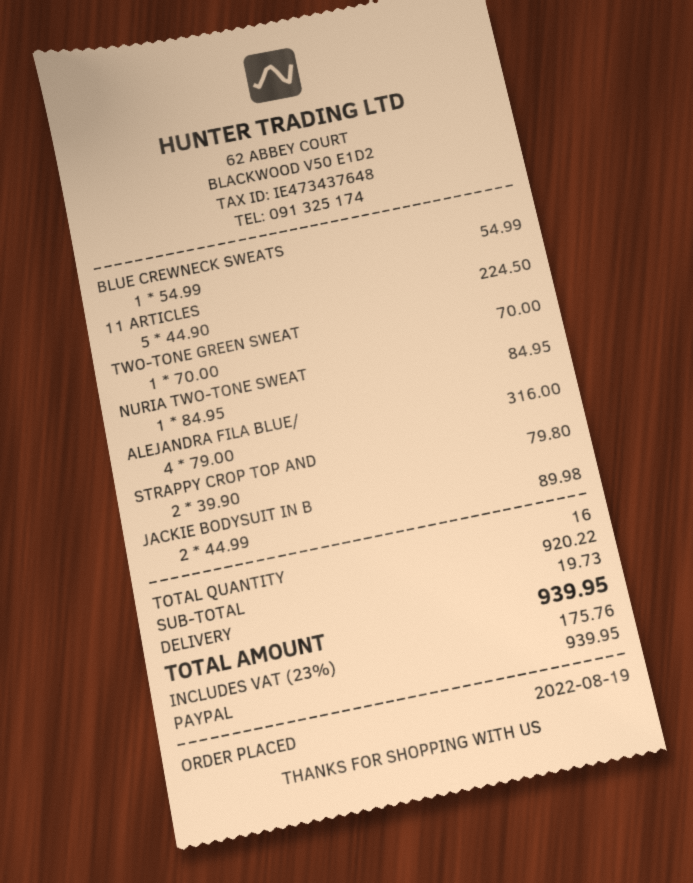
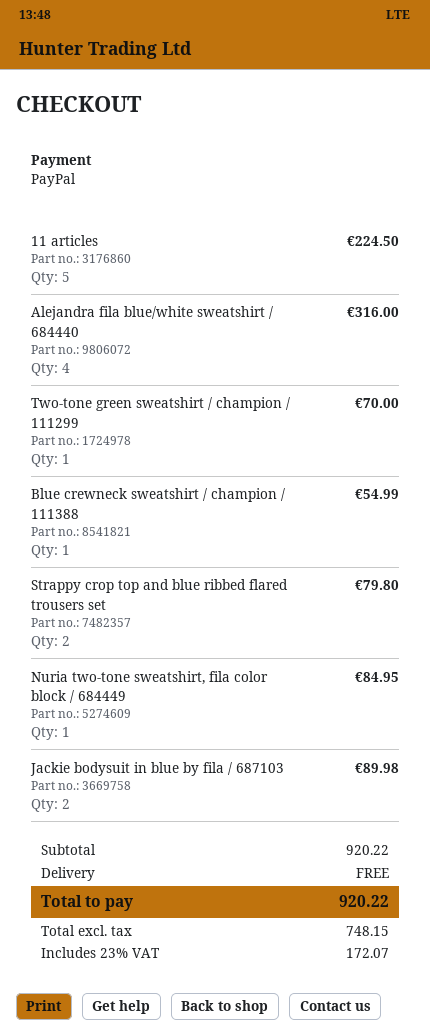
shipping: 19.73 -> 0.00
tax: 23% = 175.76 -> 23% = 172.07
total: 939.95 -> 920.22

